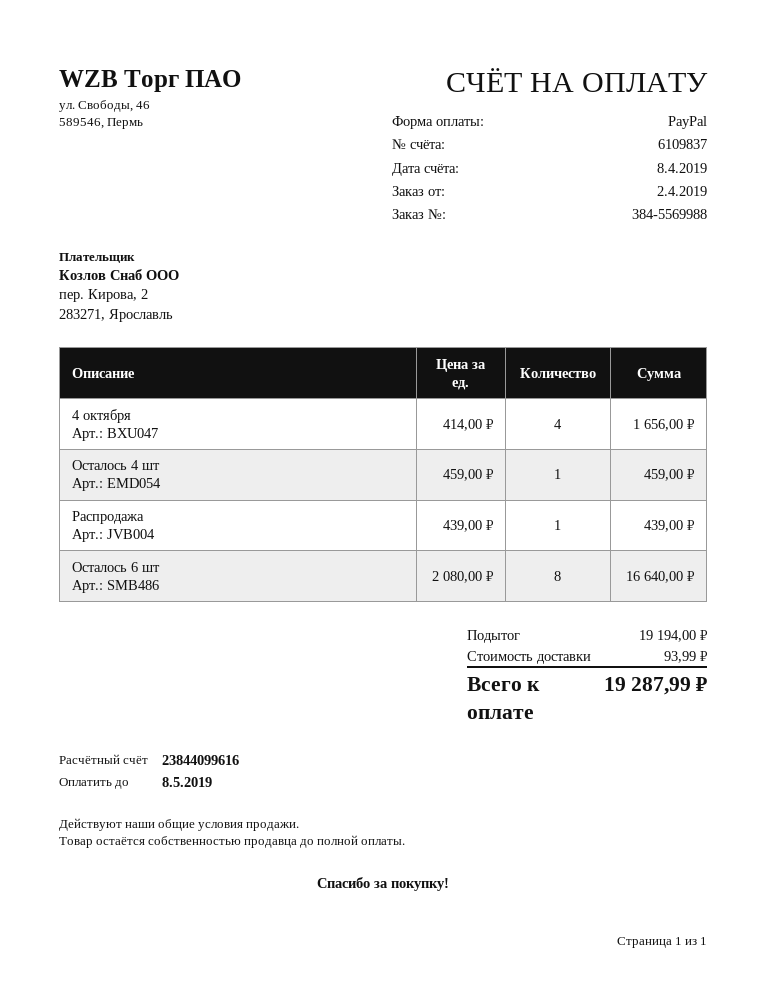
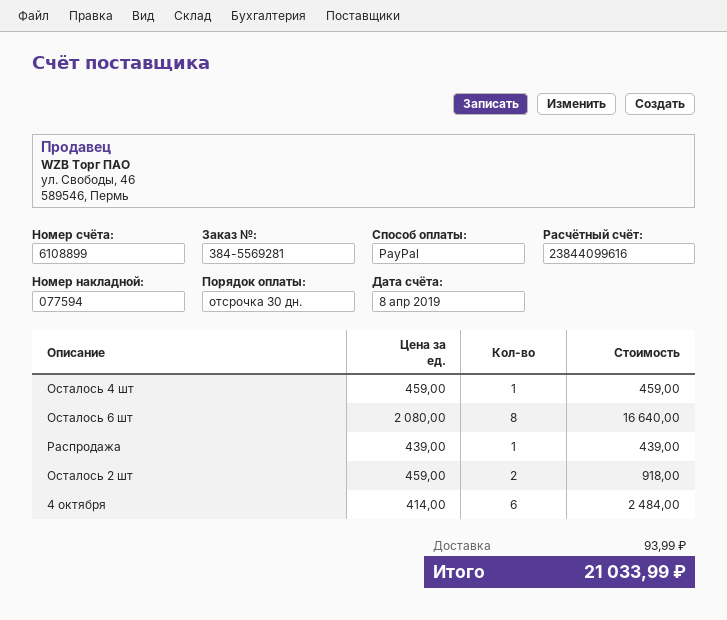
order number: 384-5569988 -> 384-5569281
invoice number: 6109837 -> 6108899
4 октября: 4 x 414.00 = 1656.00 -> 6 x 414.00 = 2484.00
Осталось 2 шт: none -> 2 x 459.00 = 918.00
total: 19287.99 -> 21033.99

